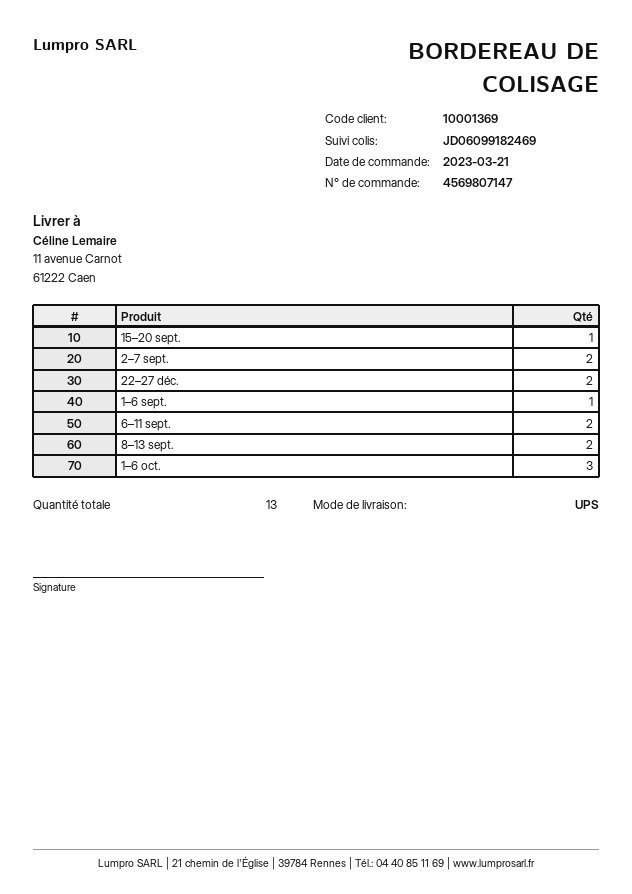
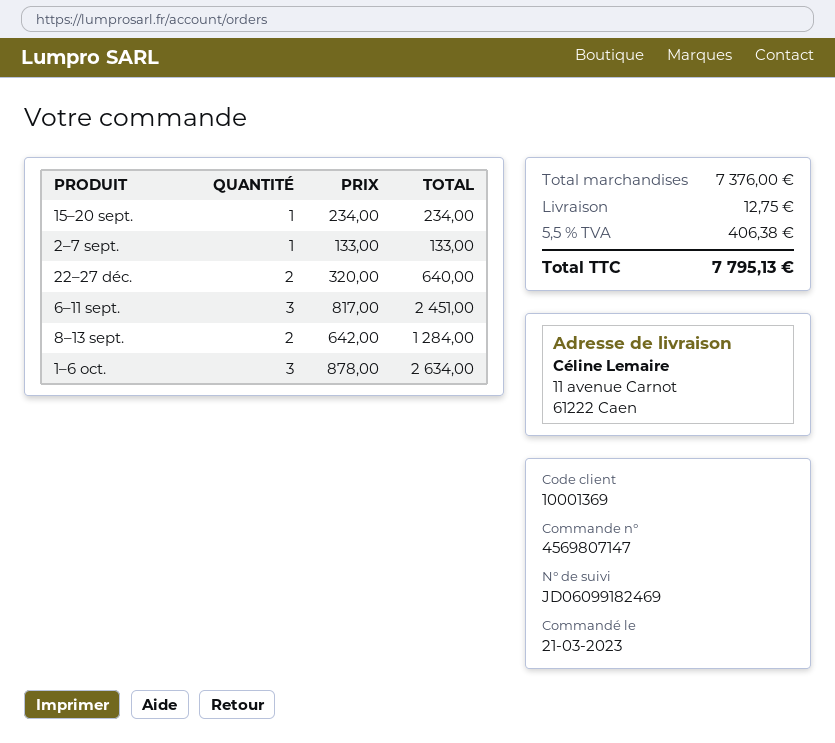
2–7 sept.: 2 -> 1
1–6 sept.: 1 -> none
6–11 sept.: 2 -> 3

